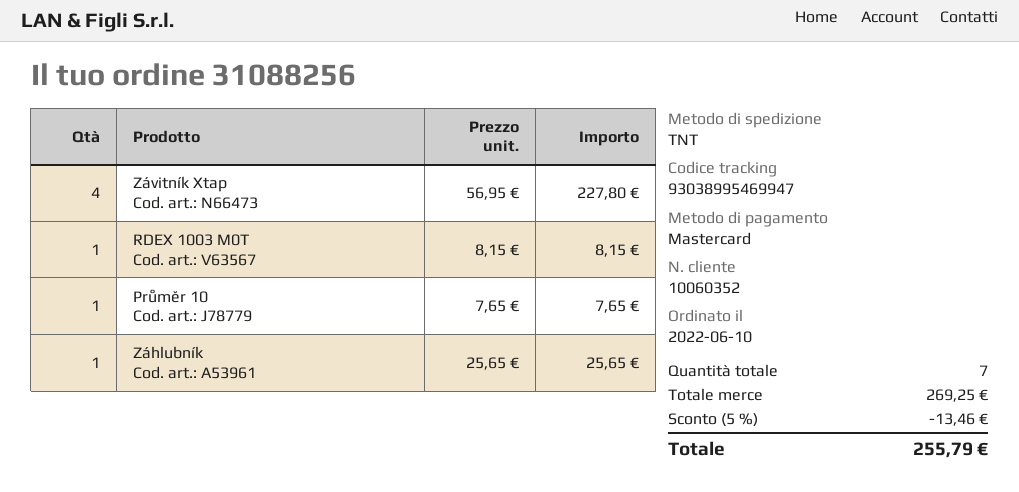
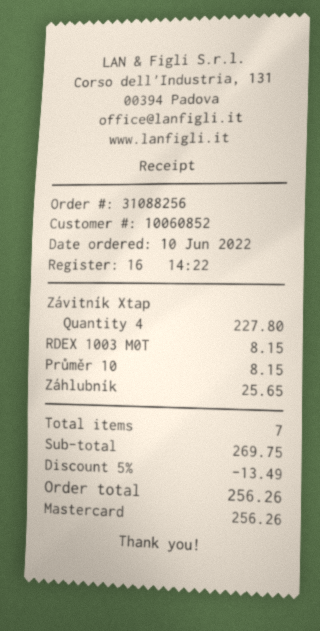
customer number: 10060352 -> 10060852
Průměr 10: 1 for 7.65 -> 1 for 8.15
subtotal: 269.25 -> 269.75
discount: 5% = 13.46 -> 5% = 13.49
total: 255.79 -> 256.26

